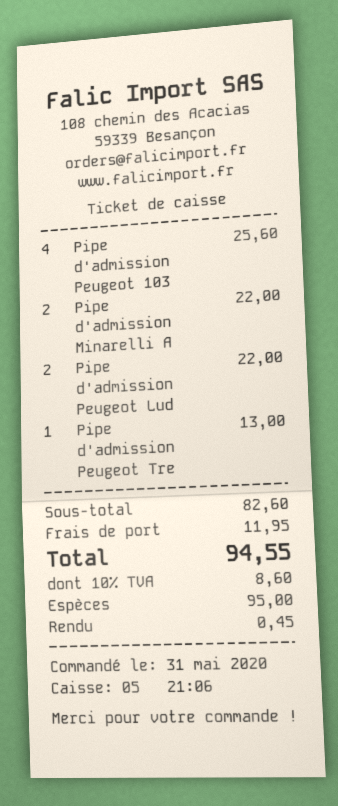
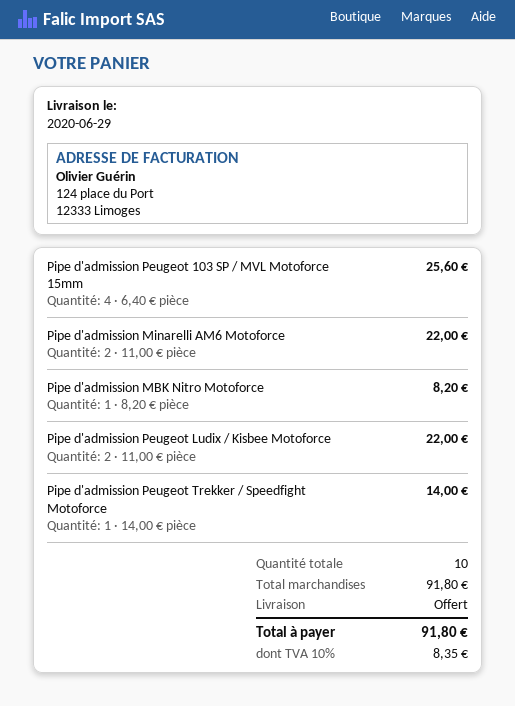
Pipe d'admission Peugeot Tre: 1 for 13.00 -> 1 for 14.00
Pipe d'admission MBK Nitro Motoforce: none -> 1 for 8.20
subtotal: 82.60 -> 91.80
shipping: 11.95 -> 0.00
tax: 10% = 8.60 -> 10% = 8.35
total: 94.55 -> 91.80

